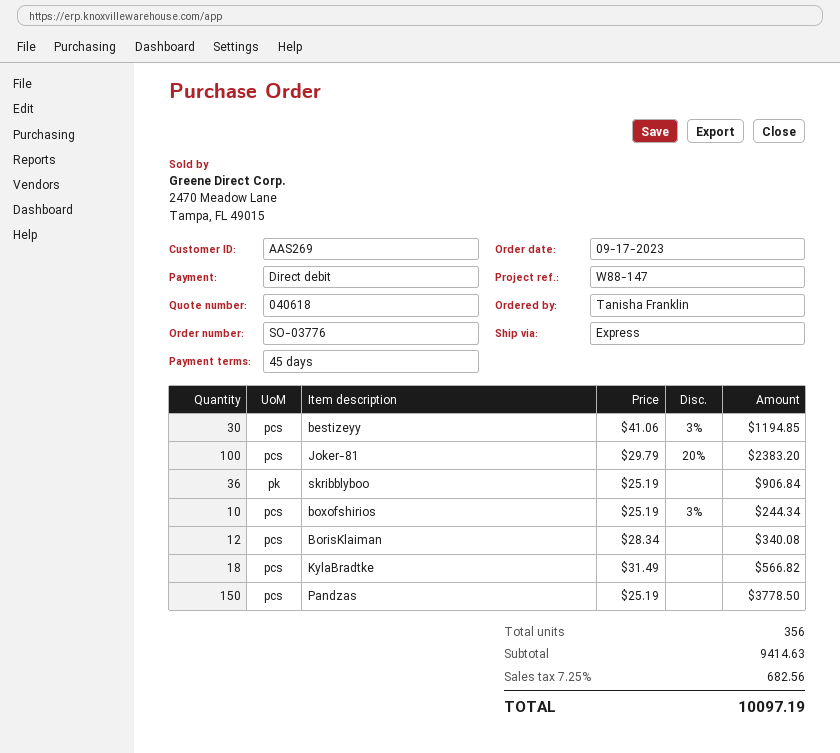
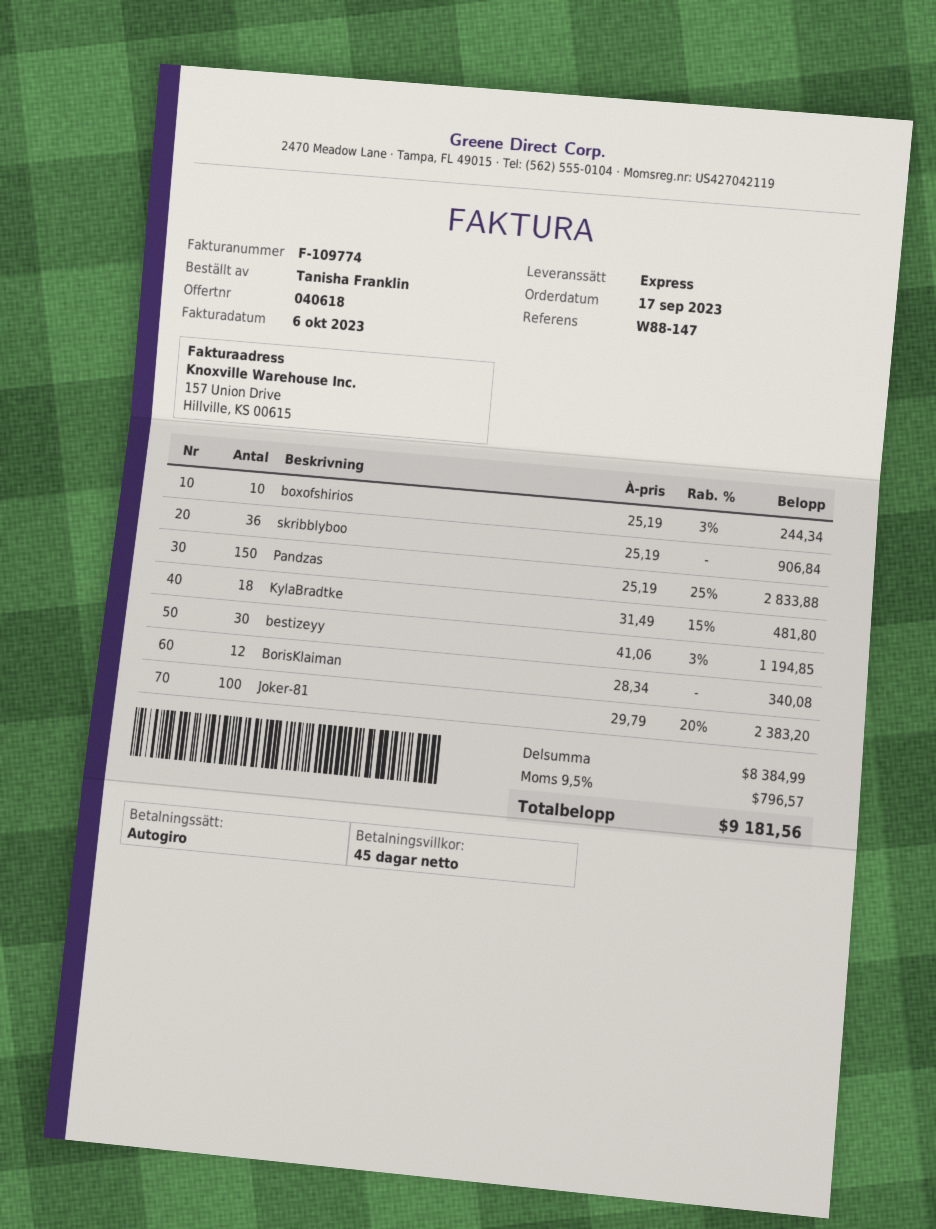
KylaBradtke: 18 x 31.49 = 566.82 -> 18 x 31.49 - 15% = 481.80
Pandzas: 150 x 25.19 = 3778.50 -> 150 x 25.19 - 25% = 2833.88
subtotal: 9414.63 -> 8384.99
tax: 7.25% = 682.56 -> 9.5% = 796.57
total: 10097.19 -> 9181.56

